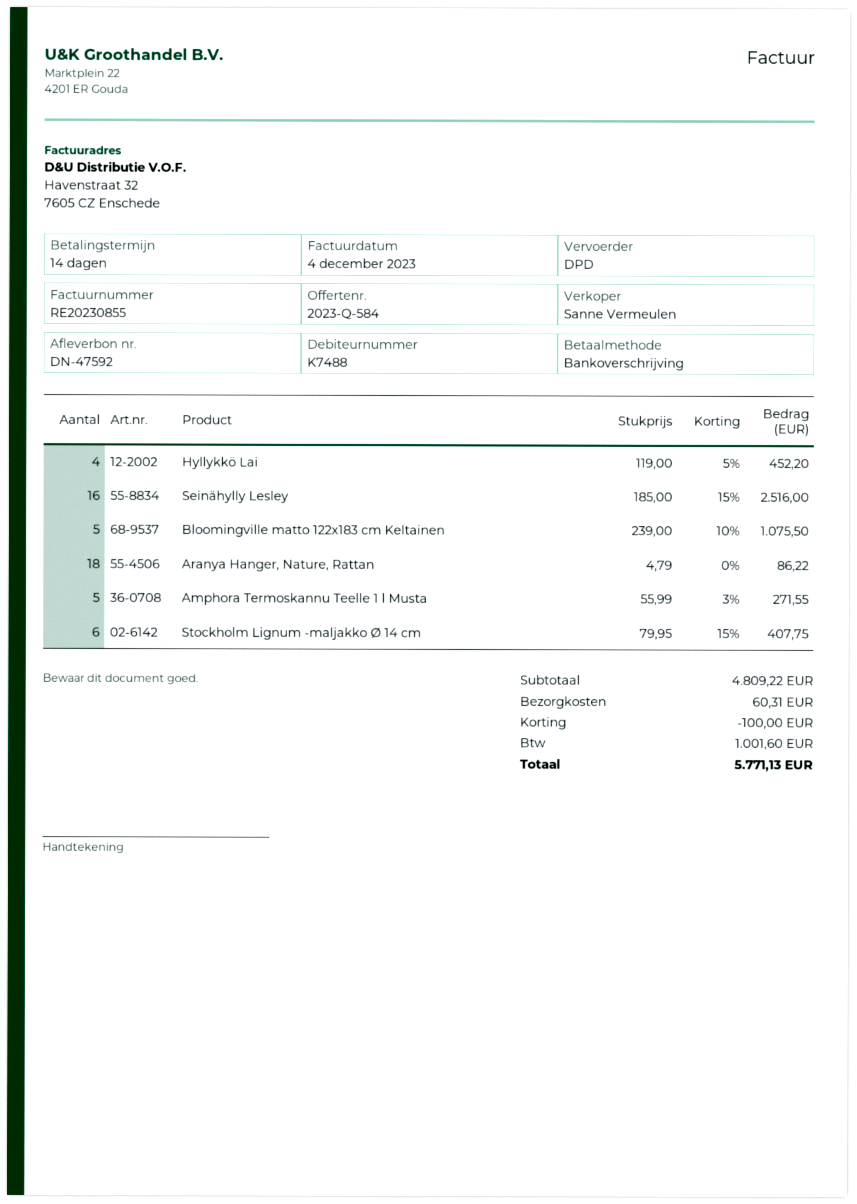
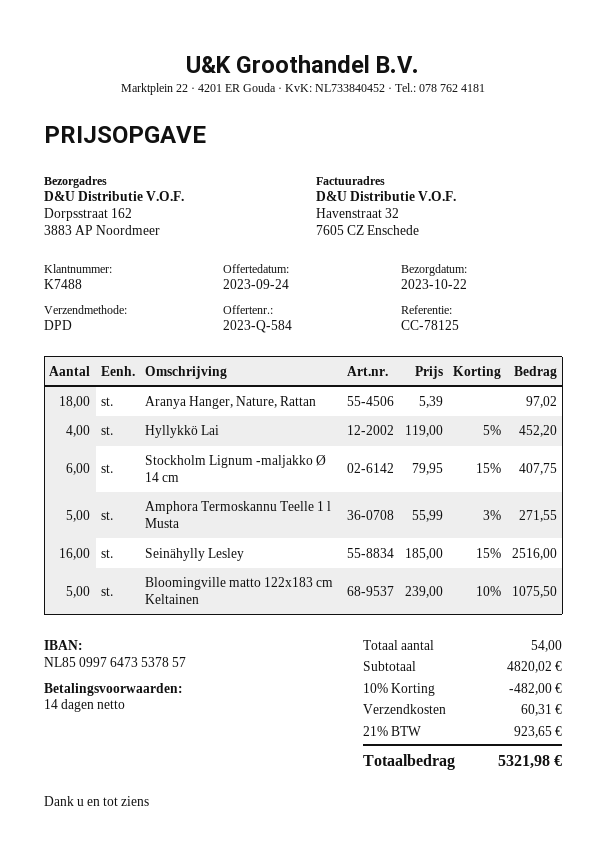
Aranya Hanger, Nature, Rattan: 18 x 4.79 = 86.22 -> 18 x 5.39 = 97.02
subtotal: 4809.22 -> 4820.02
discount: 100.00 -> 482.00
tax: 1001.60 -> 923.65
total: 5771.13 -> 5321.98

